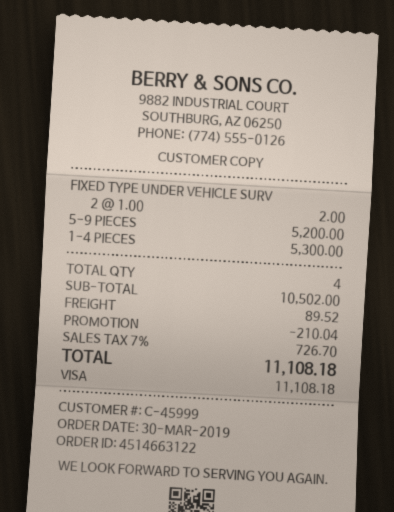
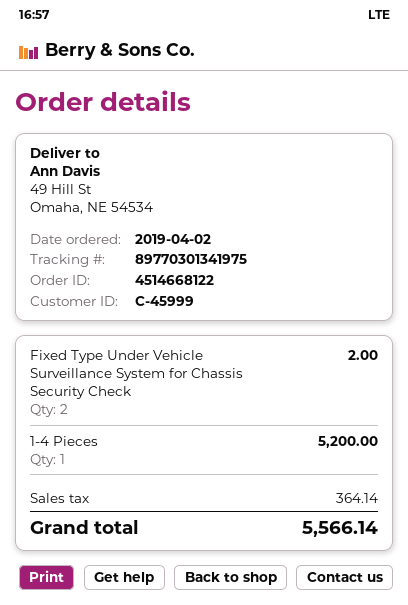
order number: 4514663122 -> 4514668122
order date: 2019-03-30 -> 2019-04-02
5-9 PIECES: 1 for 5200.00 -> none
1-4 PIECES: 1 for 5300.00 -> 1 for 5200.00
discount: 210.04 -> none
shipping: 89.52 -> none
tax: 726.70 -> 364.14
total: 11108.18 -> 5566.14

